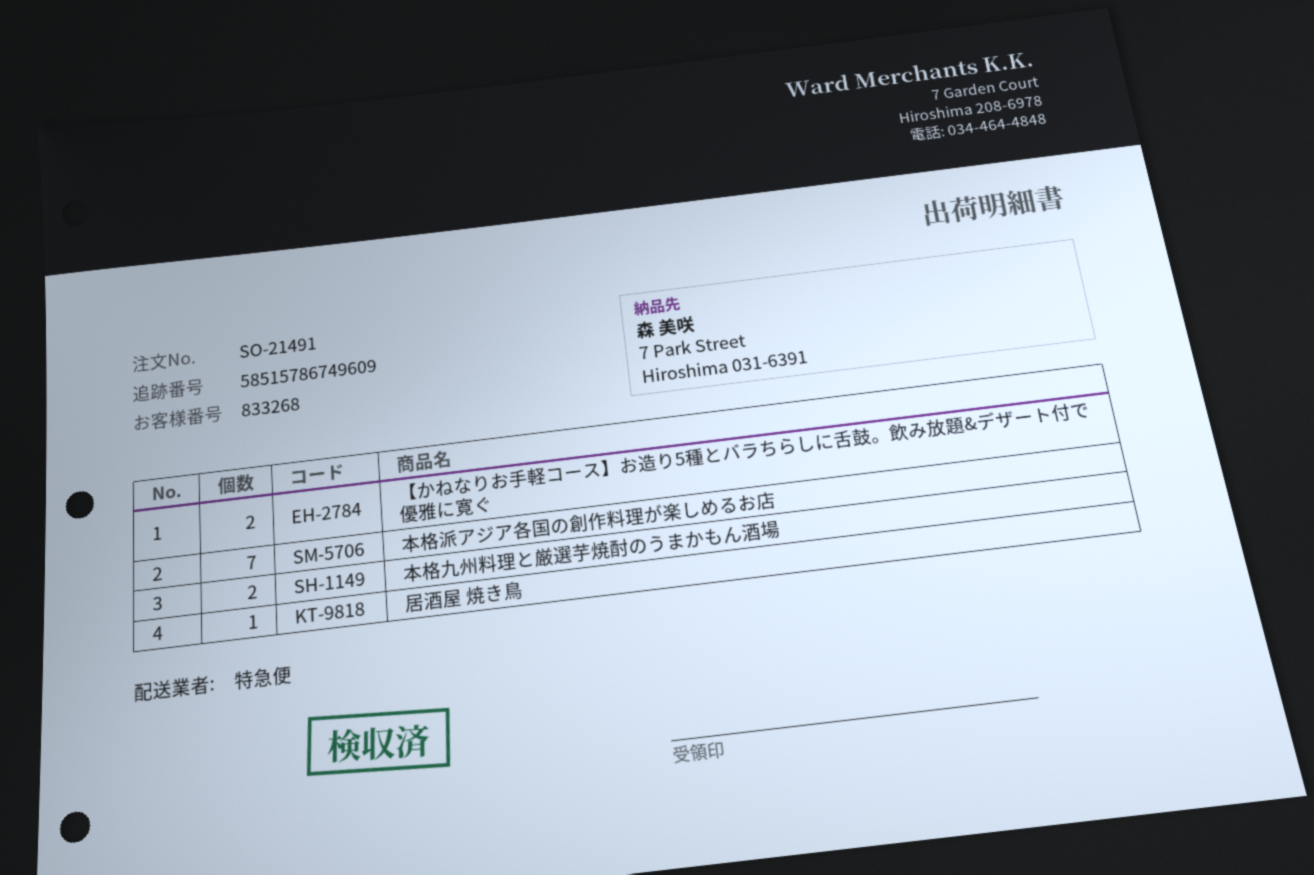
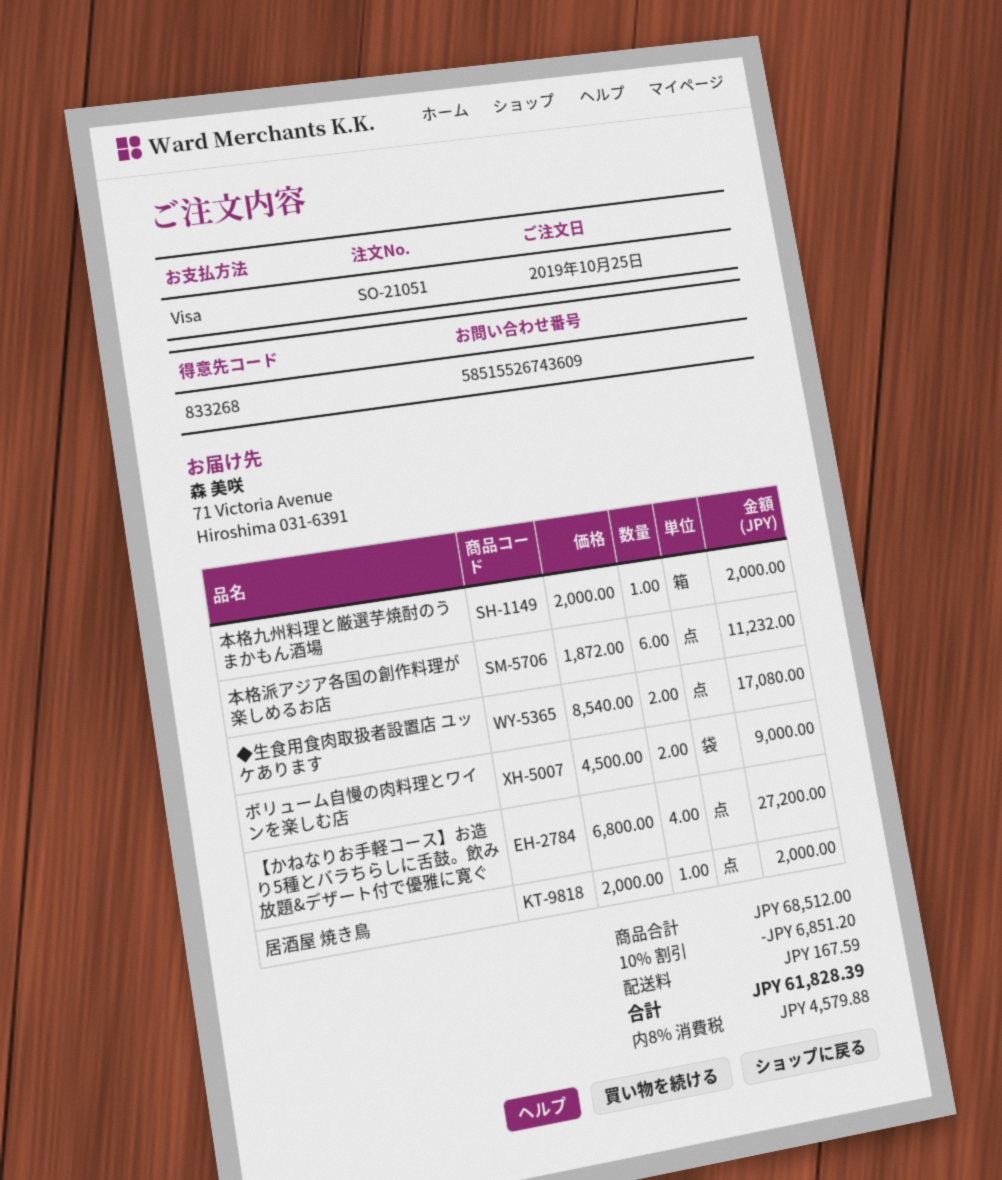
order number: SO-21491 -> SO-21051
tracking number: 58515786749609 -> 58515526743609
ship to: 7 Park Street, Hiroshima 031-6391 -> 71 Victoria Avenue, Hiroshima 031-6391
【かねなりお手軽コース】お造り5種とバラちらしに舌鼓。飲み放題&デザート付で優雅に寛ぐ: 2 -> 4
本格派アジア各国の創作料理が楽しめるお店: 7 -> 6
本格九州料理と厳選芋焼酎のうまかもん酒場: 2 -> 1
◆生食用食肉取扱者設置店 ユッケあります: none -> 2
ボリューム自慢の肉料理とワインを楽しむ店: none -> 2

